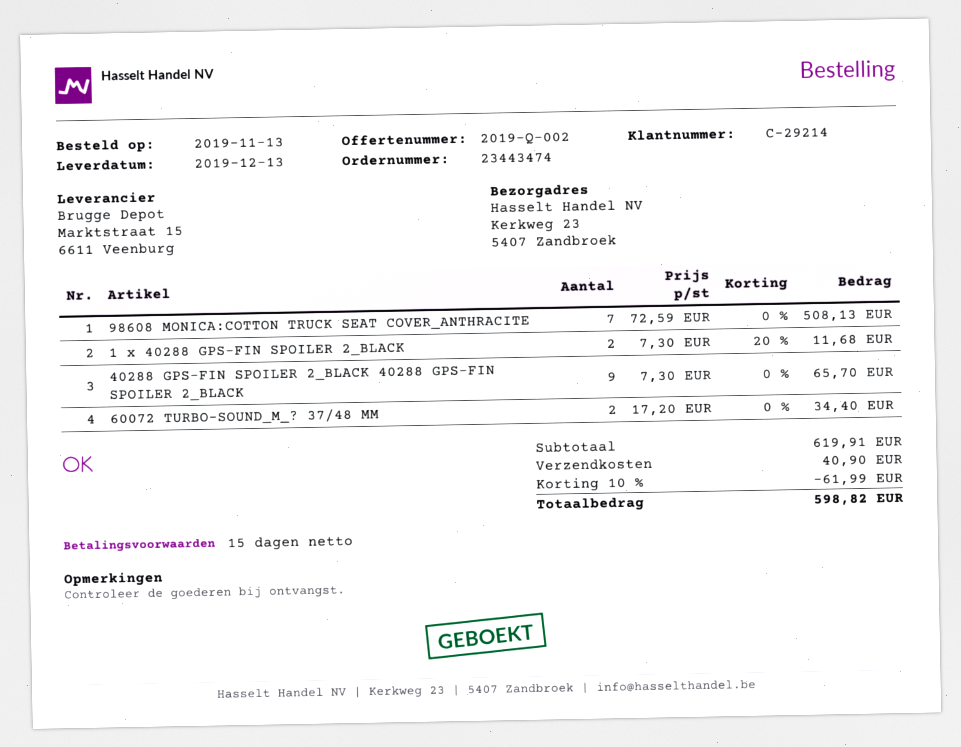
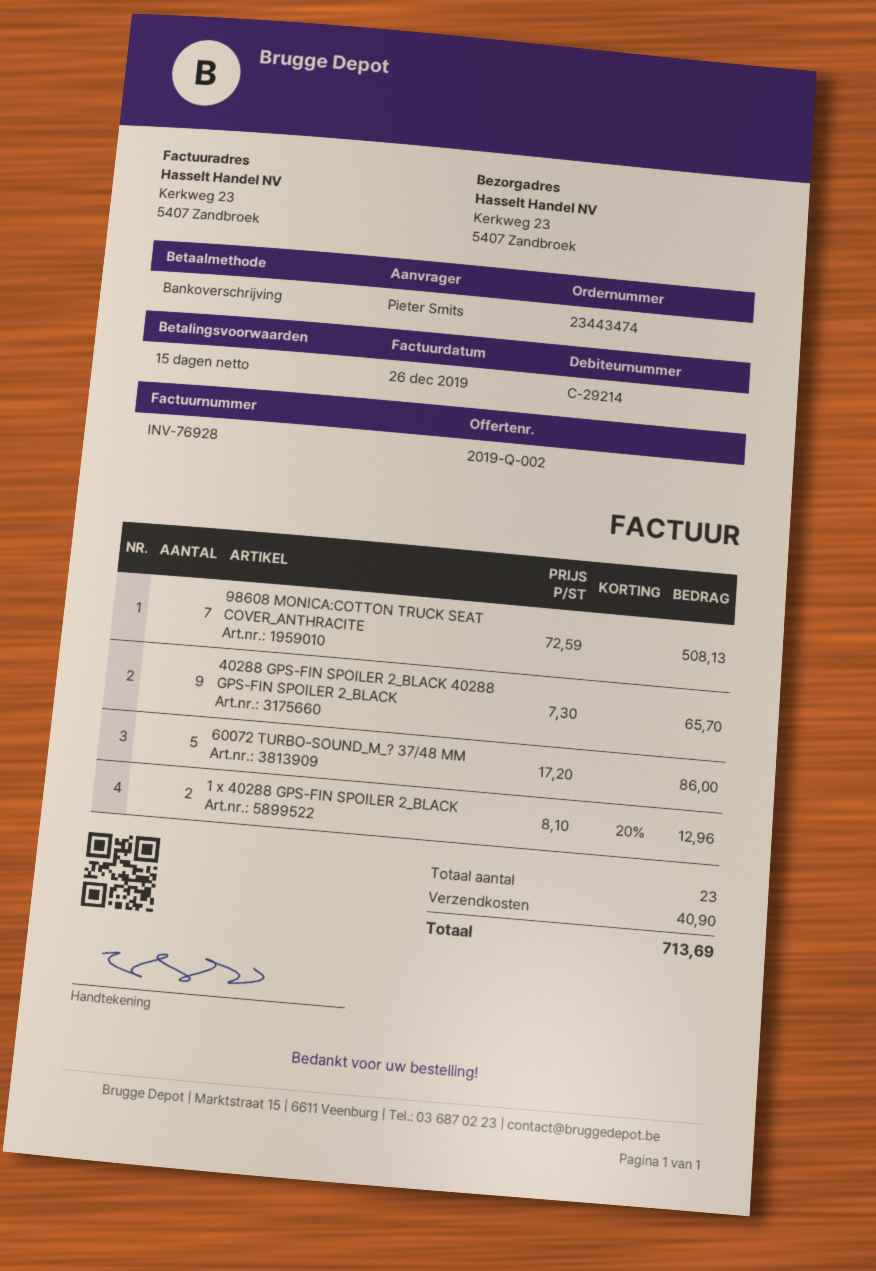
1 x 40288 GPS-FIN SPOILER 2_BLACK: 2 x 7.30 - 20% = 11.68 -> 2 x 8.10 - 20% = 12.96
60072 TURBO-SOUND_M_? 37/48 MM: 2 x 17.20 = 34.40 -> 5 x 17.20 = 86.00
discount: 10% = 61.99 -> none
total: 598.82 -> 713.69

